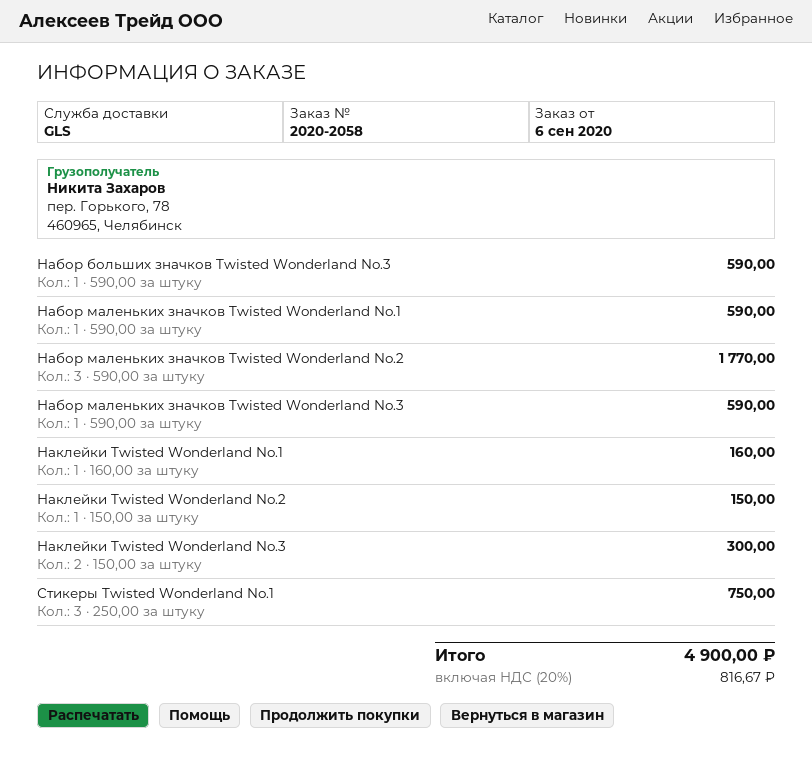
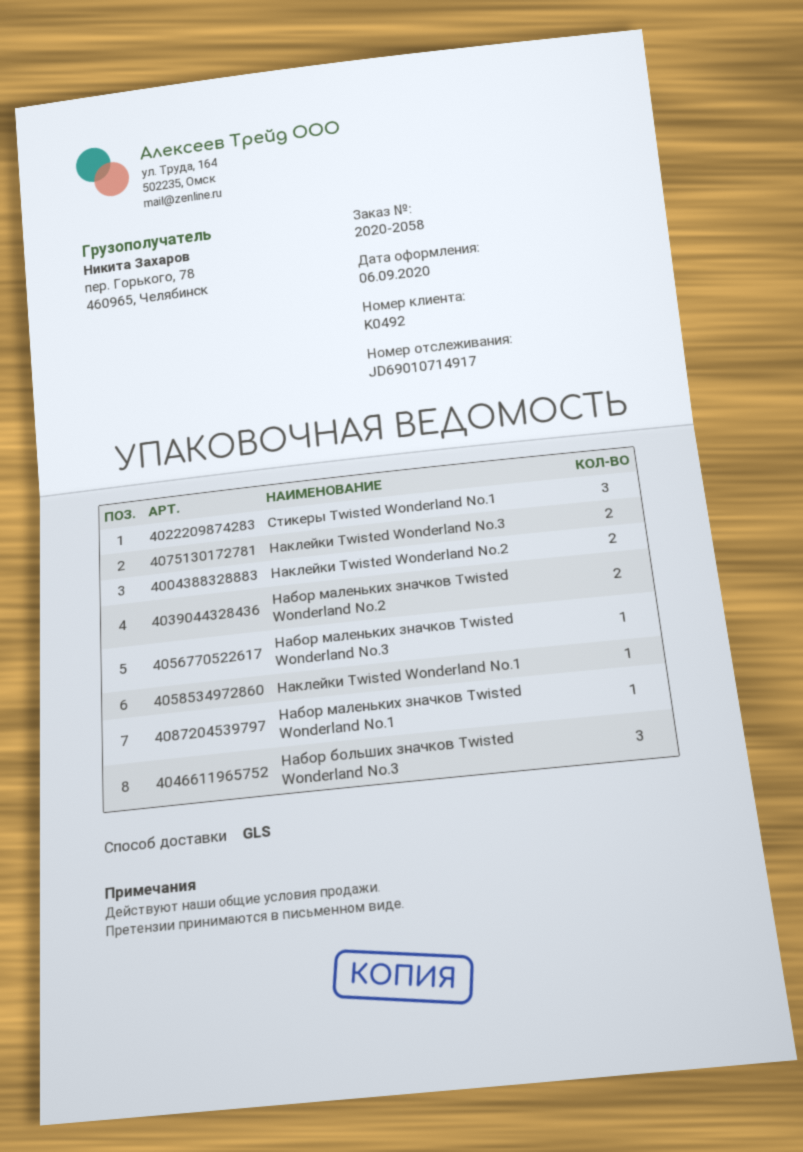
Набор больших значков Twisted Wonderland No.3: 1 -> 3
Набор маленьких значков Twisted Wonderland No.2: 3 -> 2
Наклейки Twisted Wonderland No.2: 1 -> 2

